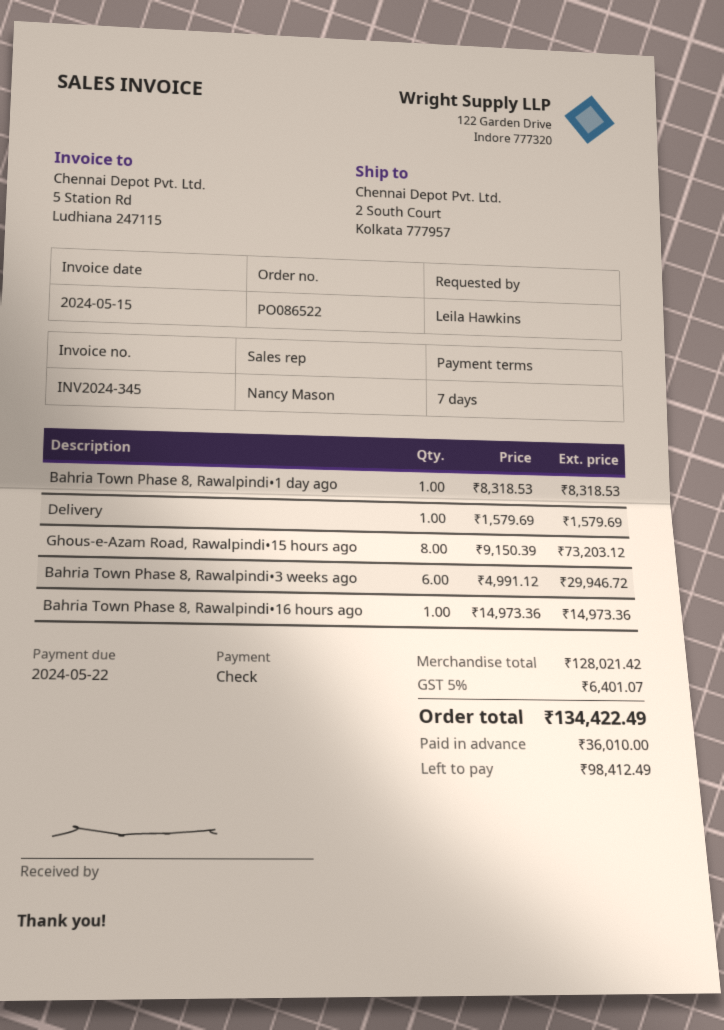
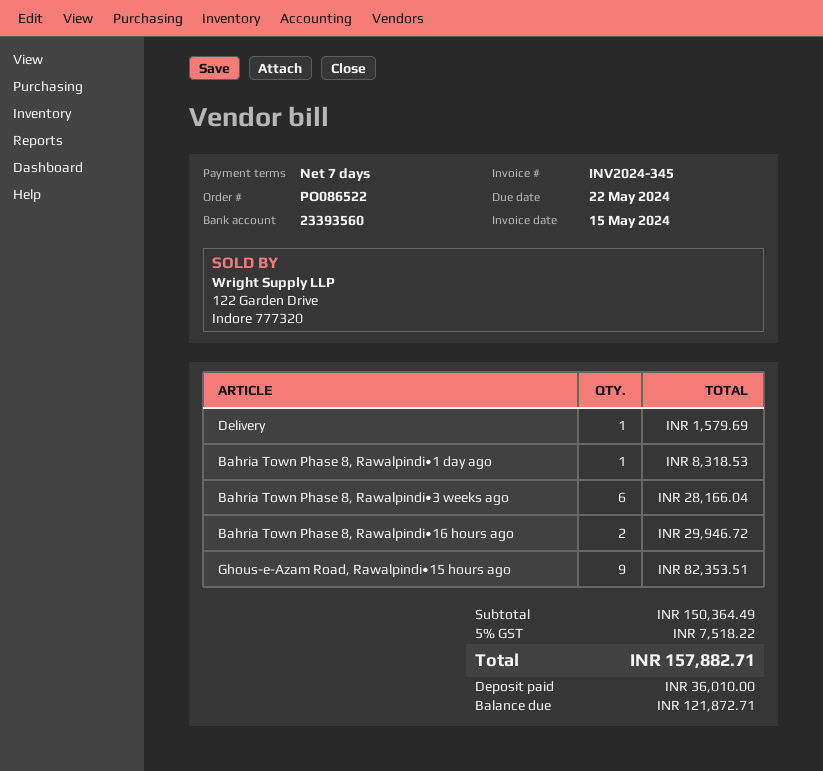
Ghous-e-Azam Road, Rawalpindi•15 hours ago: 8 for 73203.12 -> 9 for 82353.51
Bahria Town Phase 8, Rawalpindi•3 weeks ago: 6 for 29946.72 -> 6 for 28166.04
Bahria Town Phase 8, Rawalpindi•16 hours ago: 1 for 14973.36 -> 2 for 29946.72
subtotal: 128021.42 -> 150364.49
tax: 5% = 6401.07 -> 5% = 7518.22
total: 134422.49 -> 157882.71
balance: 98412.49 -> 121872.71

